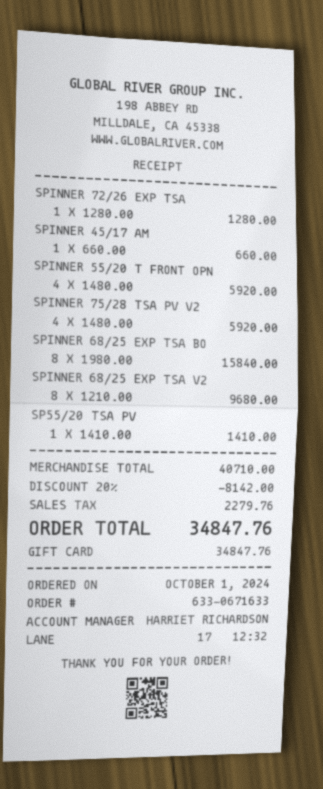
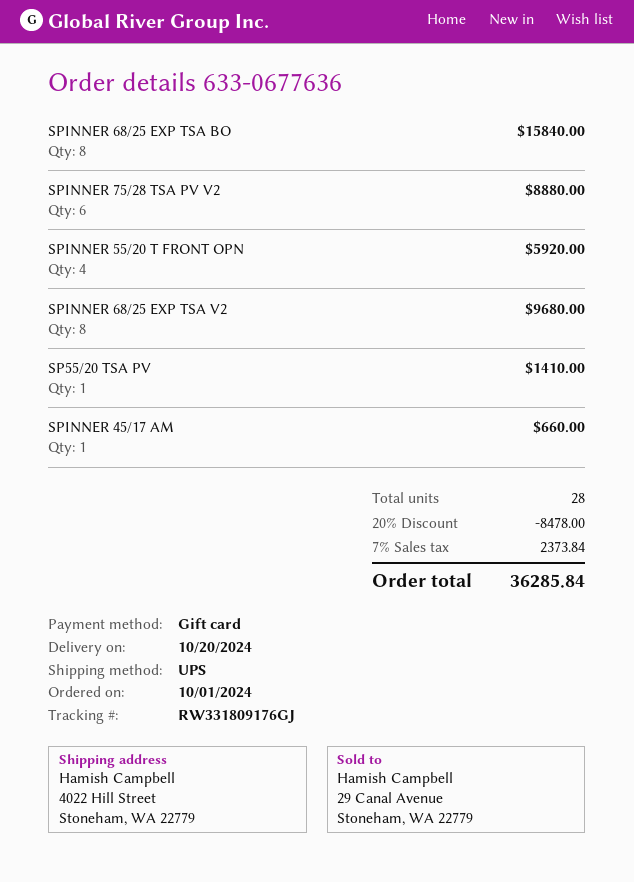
order number: 633-0671633 -> 633-0677636
SPINNER 72/26 EXP TSA: 1 for 1280.00 -> none
SPINNER 75/28 TSA PV V2: 4 for 5920.00 -> 6 for 8880.00
discount: 20% = 8142.00 -> 20% = 8478.00
tax: 2279.76 -> 2373.84
total: 34847.76 -> 36285.84

